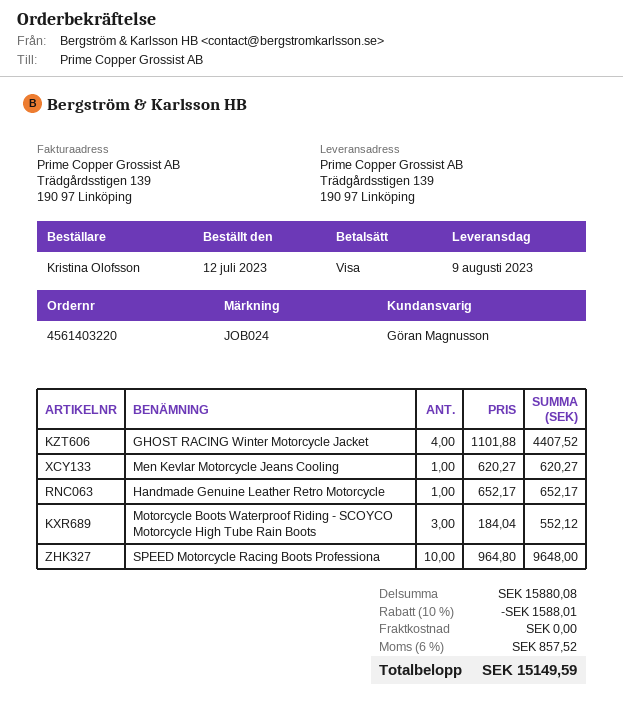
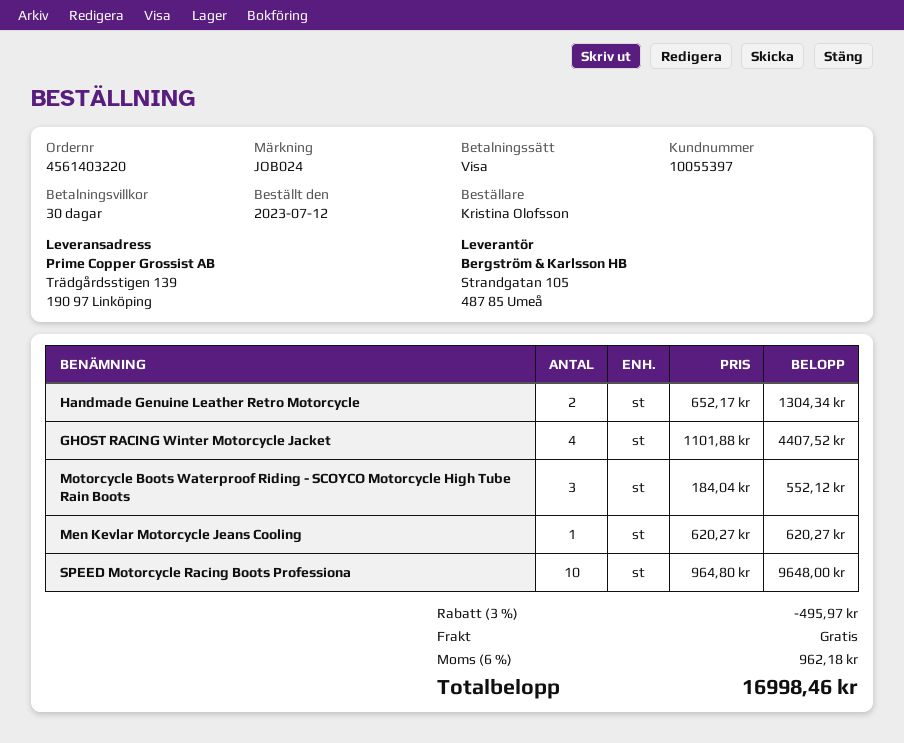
Handmade Genuine Leather Retro Motorcycle: 1 x 652.17 = 652.17 -> 2 x 652.17 = 1304.34
discount: 10% = 1588.01 -> 3% = 495.97
tax: 6% = 857.52 -> 6% = 962.18
total: 15149.59 -> 16998.46

